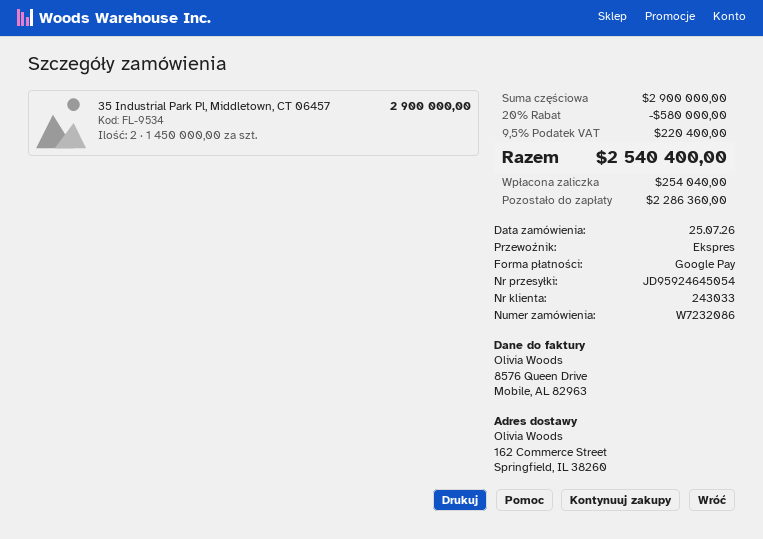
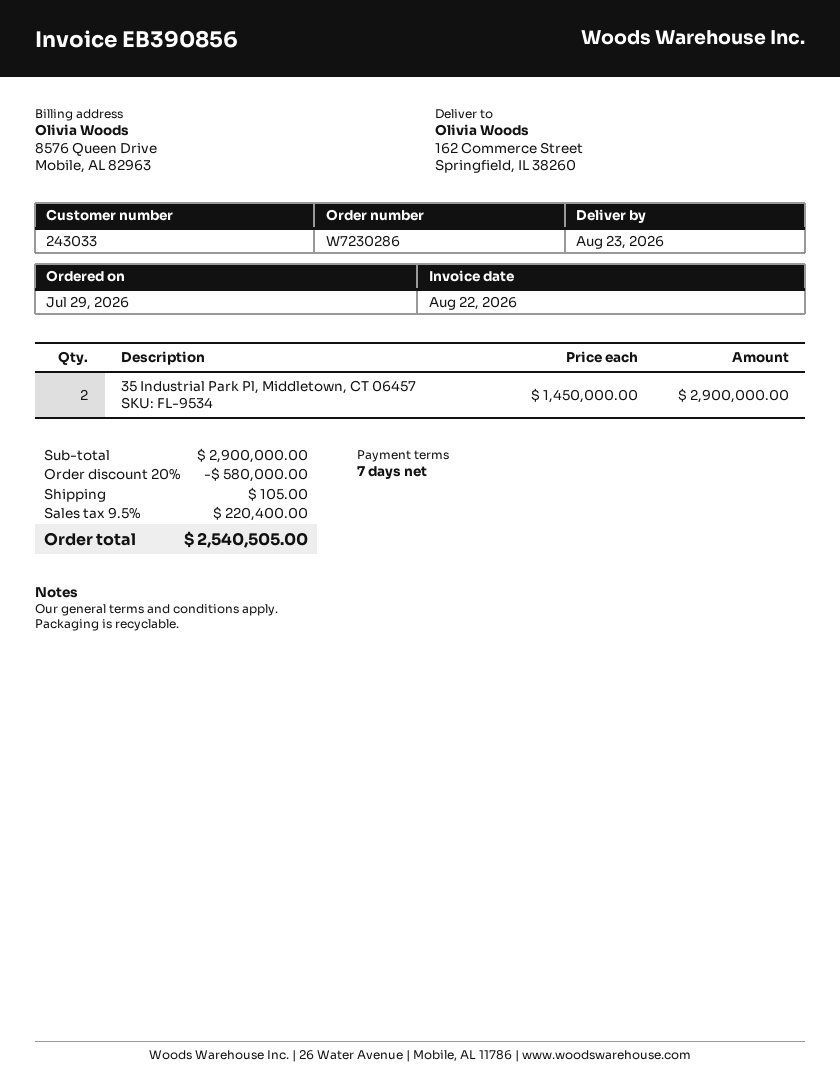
order number: W7232086 -> W7230286
order date: 2026-07-25 -> 2026-07-29
shipping: none -> 105.00
total: 2540400.00 -> 2540505.00

